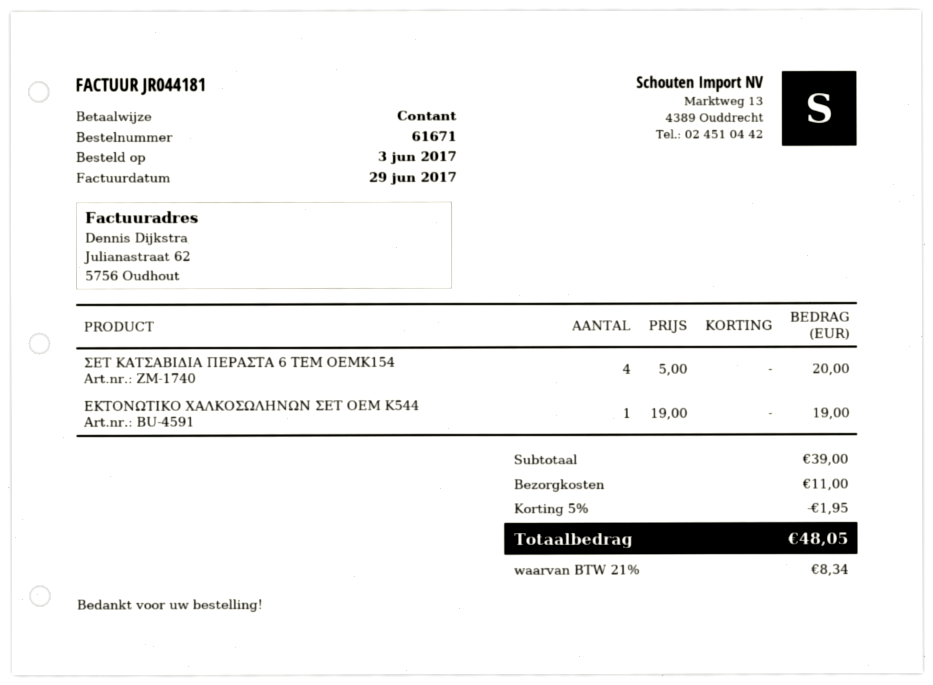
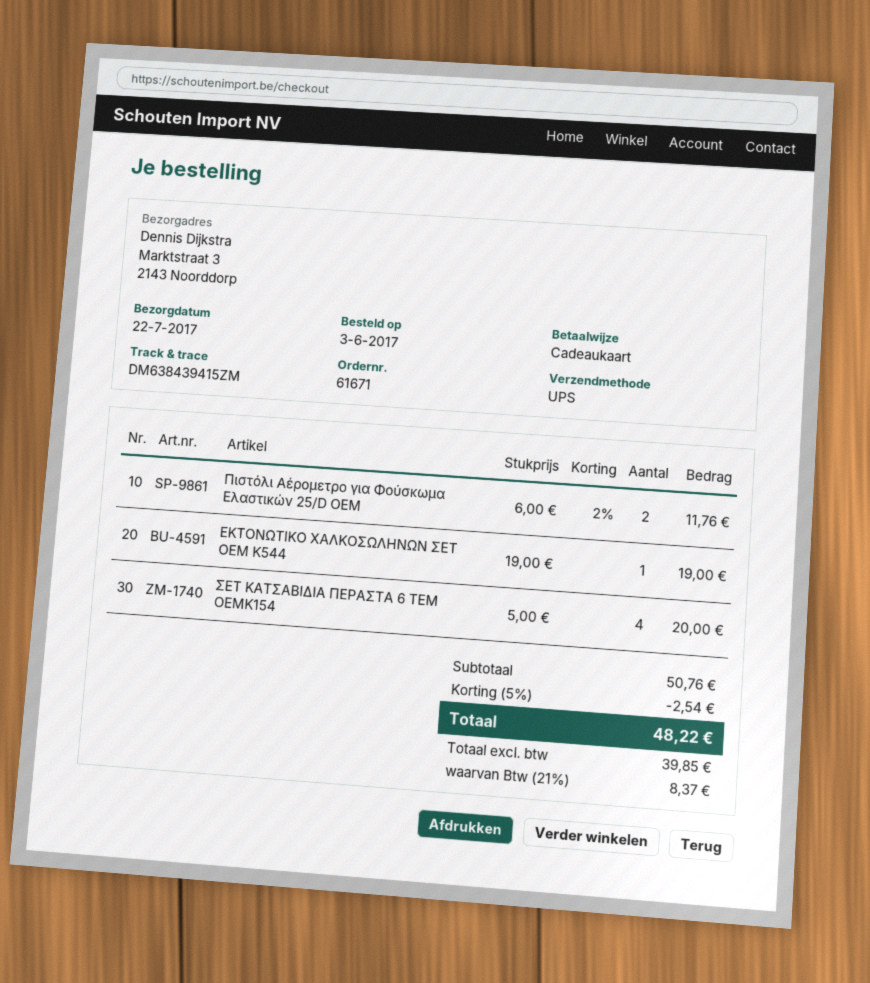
payment method: cash -> gift card
Πιστόλι Αέρομετρο για Φούσκωμα Ελαστικών 25/D OEM: none -> 2 x 6.00 - 2% = 11.76
subtotal: 39.00 -> 50.76
discount: 5% = 1.95 -> 5% = 2.54
shipping: 11.00 -> none
tax: 21% = 8.34 -> 21% = 8.37
total: 48.05 -> 48.22

